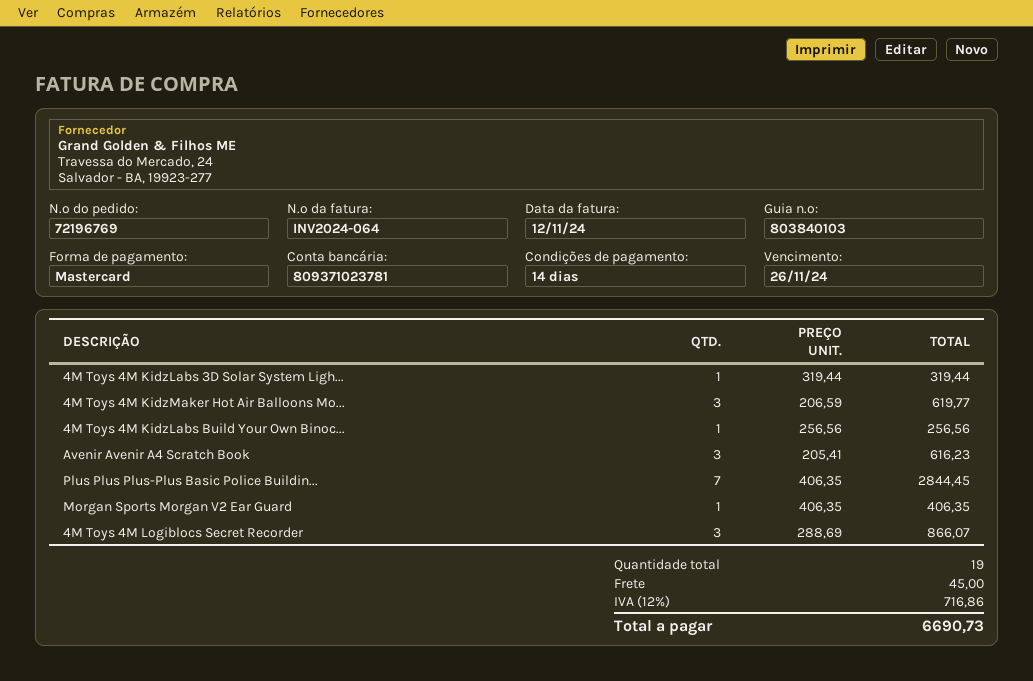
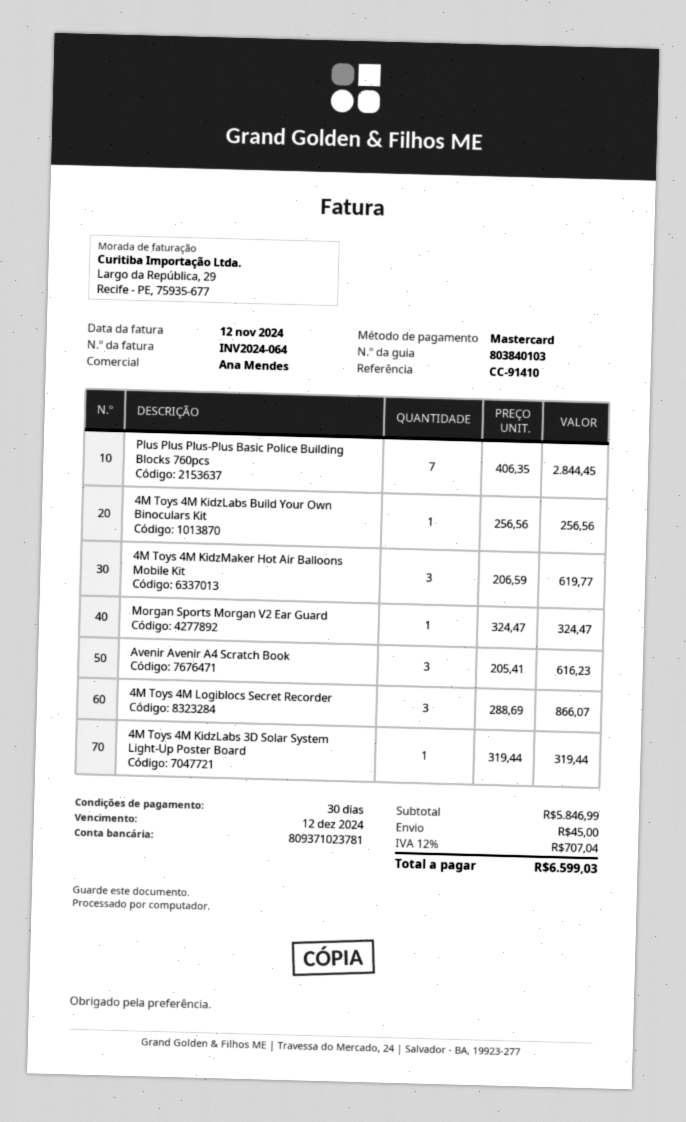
payment terms: 14 days -> 30 days
due date: 2024-11-26 -> 2024-12-12
Morgan Sports Morgan V2 Ear Guard: 1 x 406.35 = 406.35 -> 1 x 324.47 = 324.47
tax: 12% = 716.86 -> 12% = 707.04
total: 6690.73 -> 6599.03

